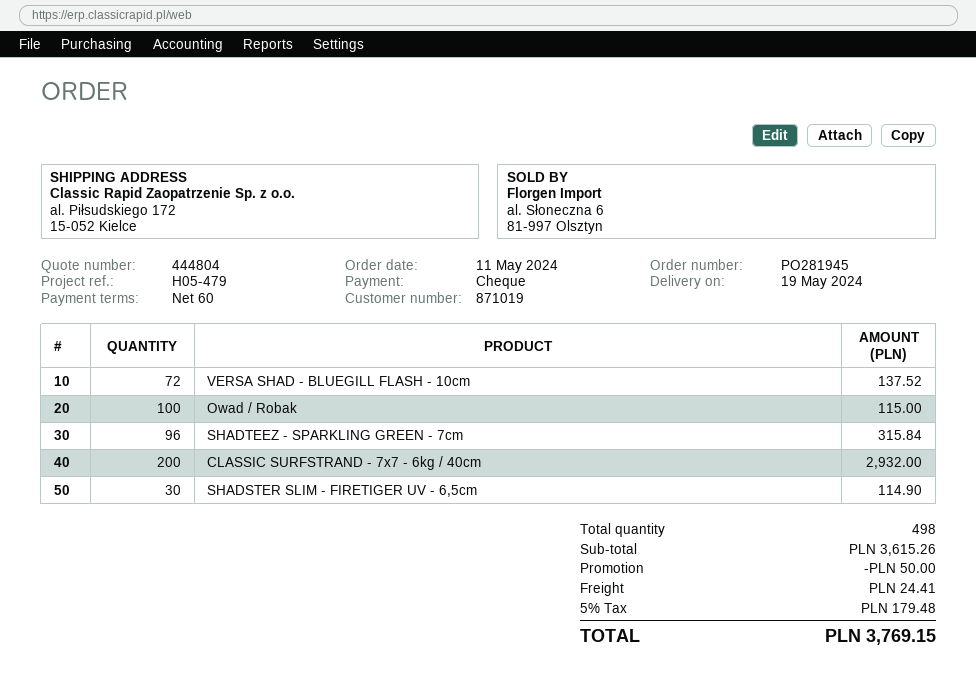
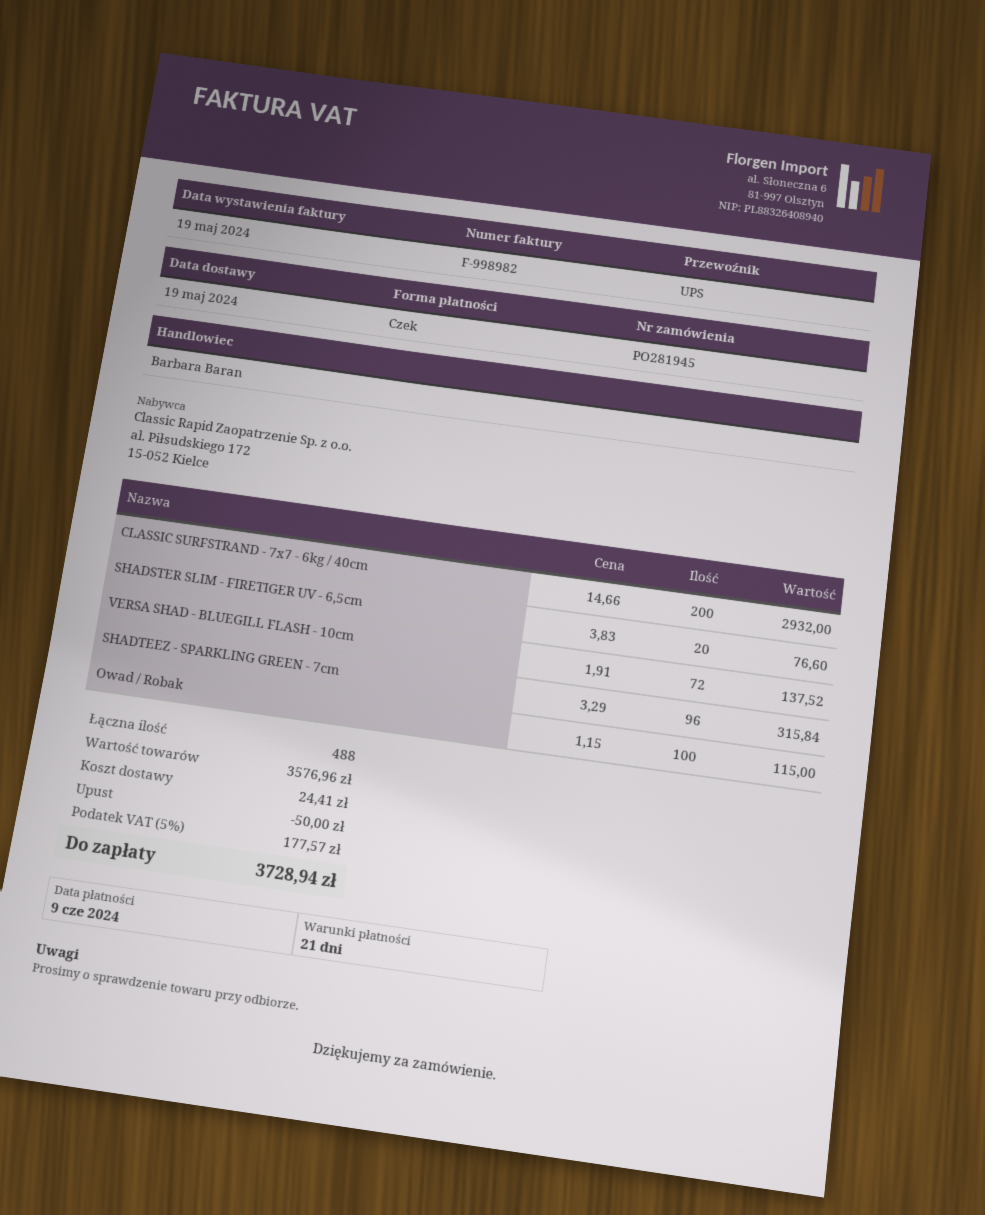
payment terms: 60 days -> 21 days
SHADSTER SLIM - FIRETIGER UV - 6,5cm: 30 for 114.90 -> 20 for 76.60
total quantity: 498 -> 488
subtotal: 3615.26 -> 3576.96
tax: 5% = 179.48 -> 5% = 177.57
total: 3769.15 -> 3728.94

